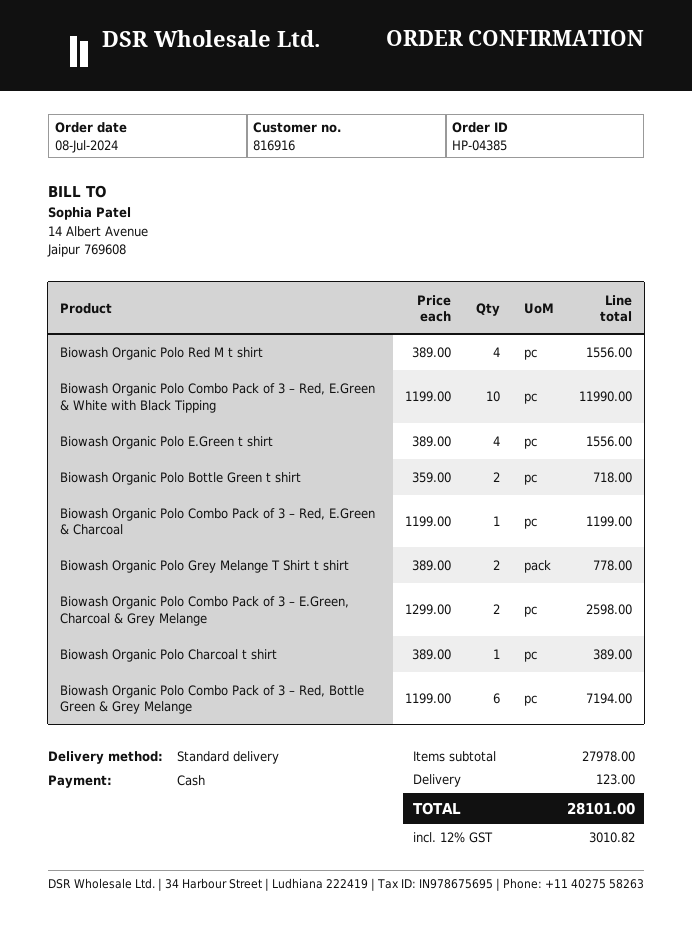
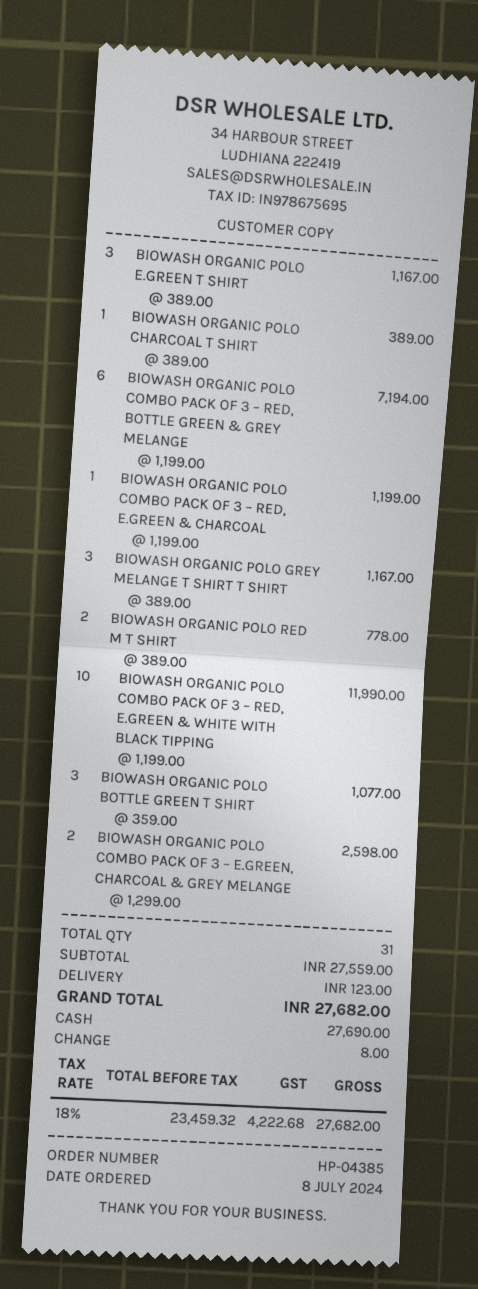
Biowash Organic Polo Red M t shirt: 4 x 389.00 = 1556.00 -> 2 x 389.00 = 778.00
Biowash Organic Polo E.Green t shirt: 4 x 389.00 = 1556.00 -> 3 x 389.00 = 1167.00
Biowash Organic Polo Bottle Green t shirt: 2 x 359.00 = 718.00 -> 3 x 359.00 = 1077.00
Biowash Organic Polo Grey Melange T Shirt t shirt: 2 x 389.00 = 778.00 -> 3 x 389.00 = 1167.00
subtotal: 27978.00 -> 27559.00
tax: 12% = 3010.82 -> 18% = 4222.68
total: 28101.00 -> 27682.00

